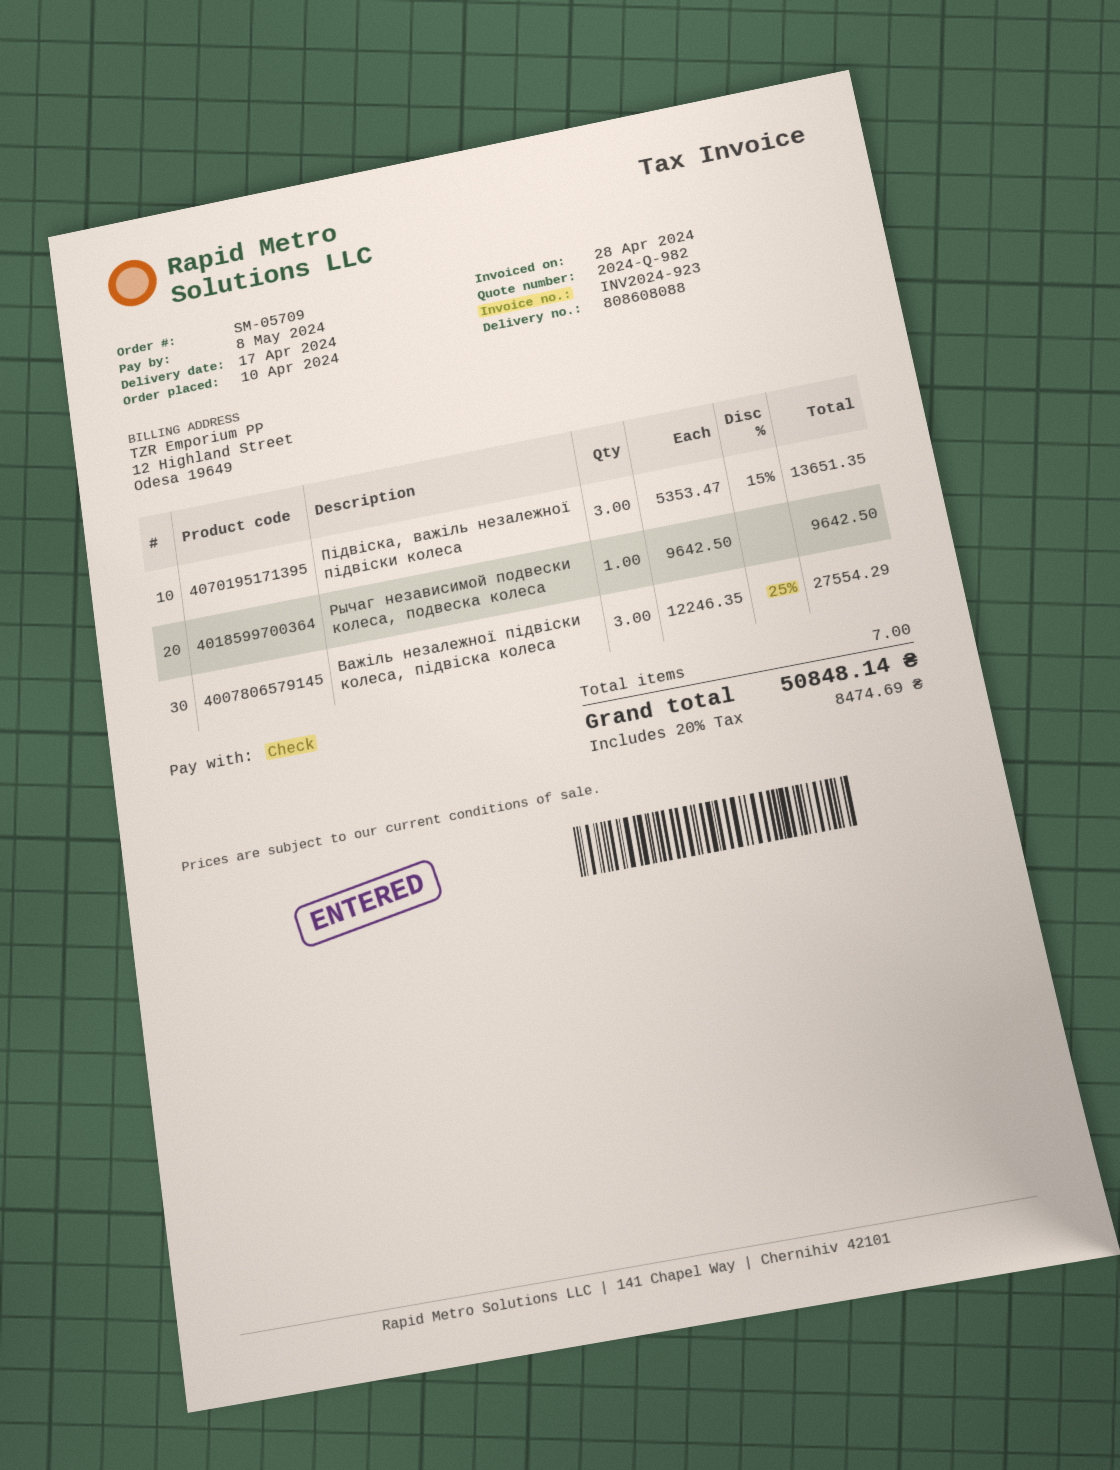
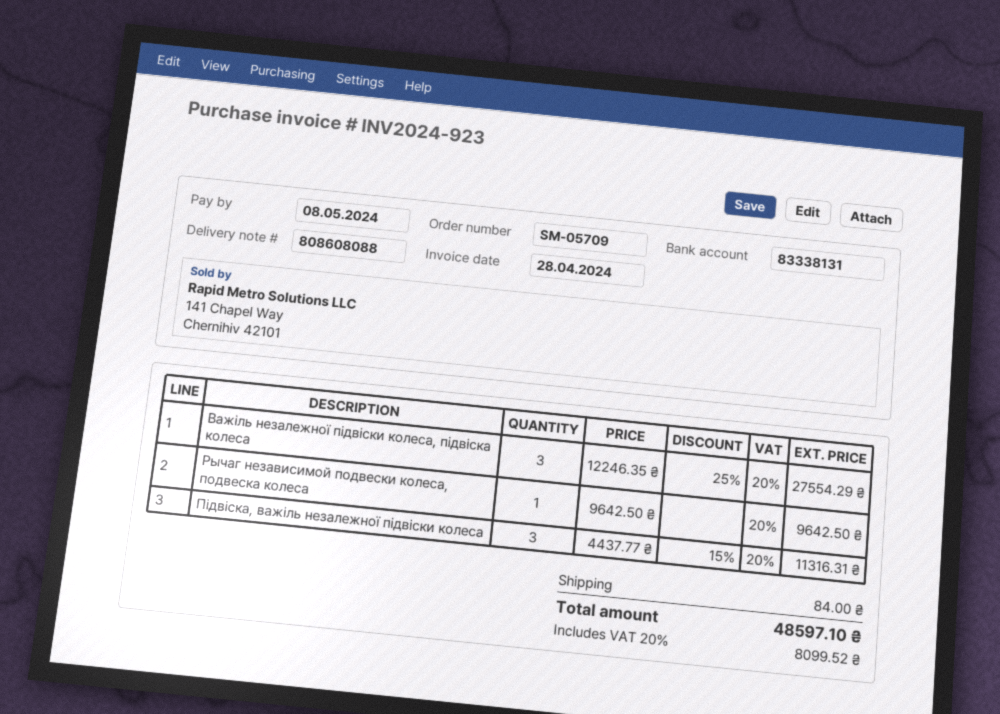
Підвіска, важіль незалежної підвіски колеса: 3 x 5353.47 - 15% = 13651.35 -> 3 x 4437.77 - 15% = 11316.31
shipping: none -> 84.00
tax: 20% = 8474.69 -> 20% = 8099.52
total: 50848.14 -> 48597.10

